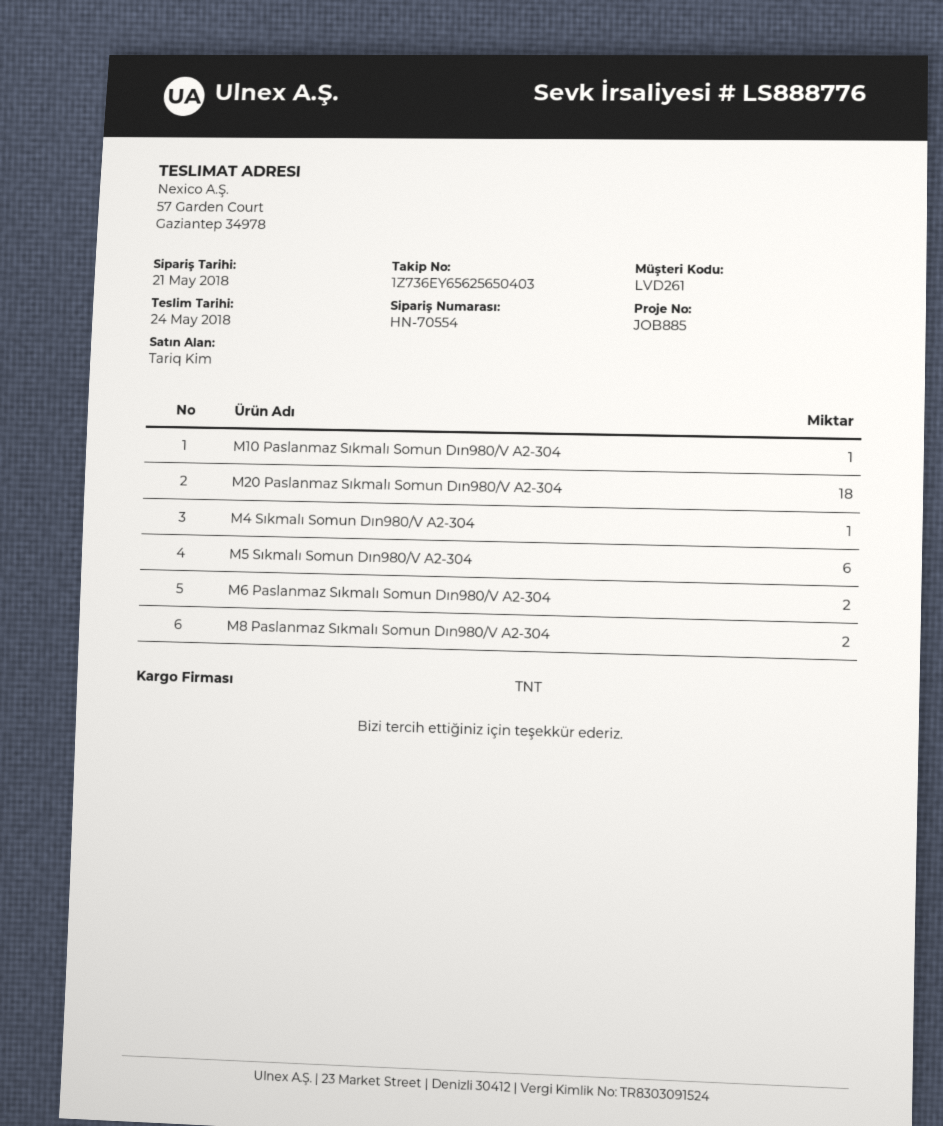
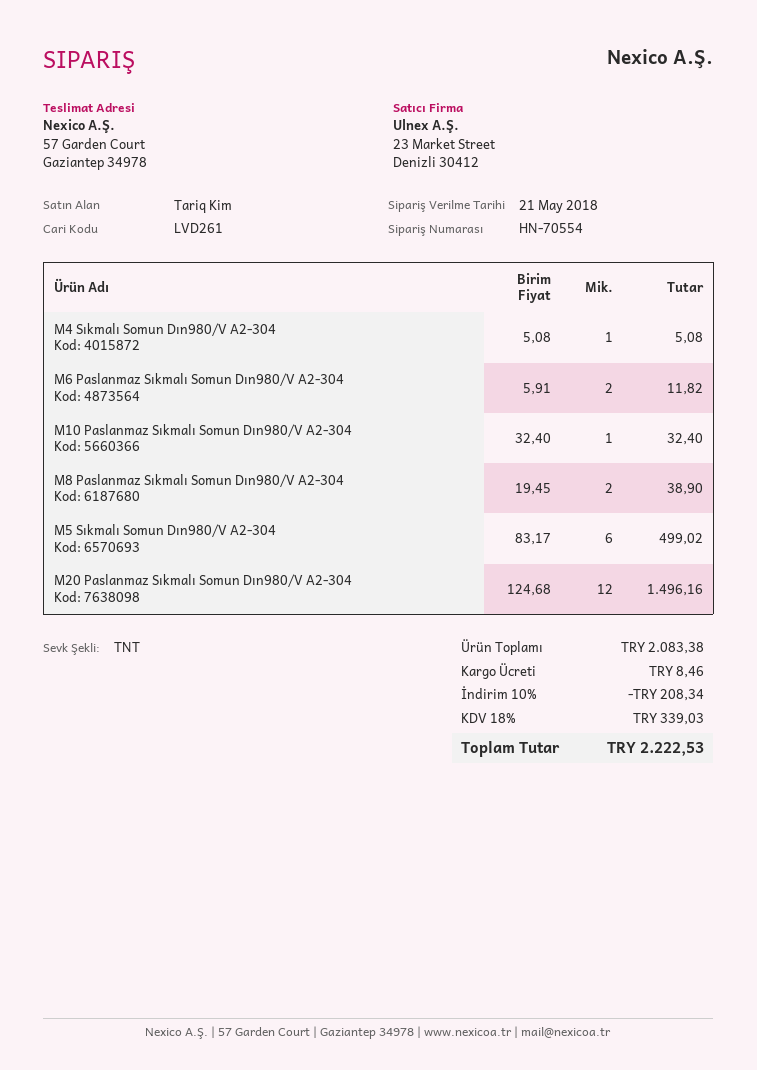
M20 Paslanmaz Sıkmalı Somun Dın980/V A2-304: 18 -> 12

